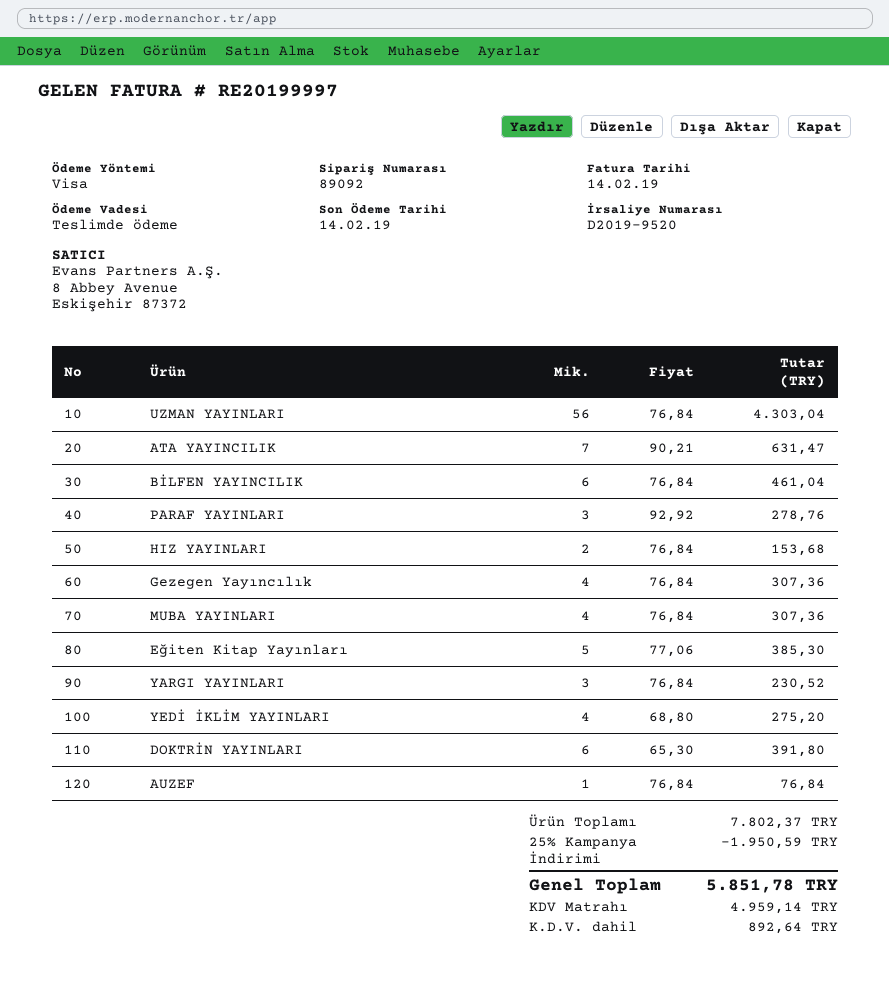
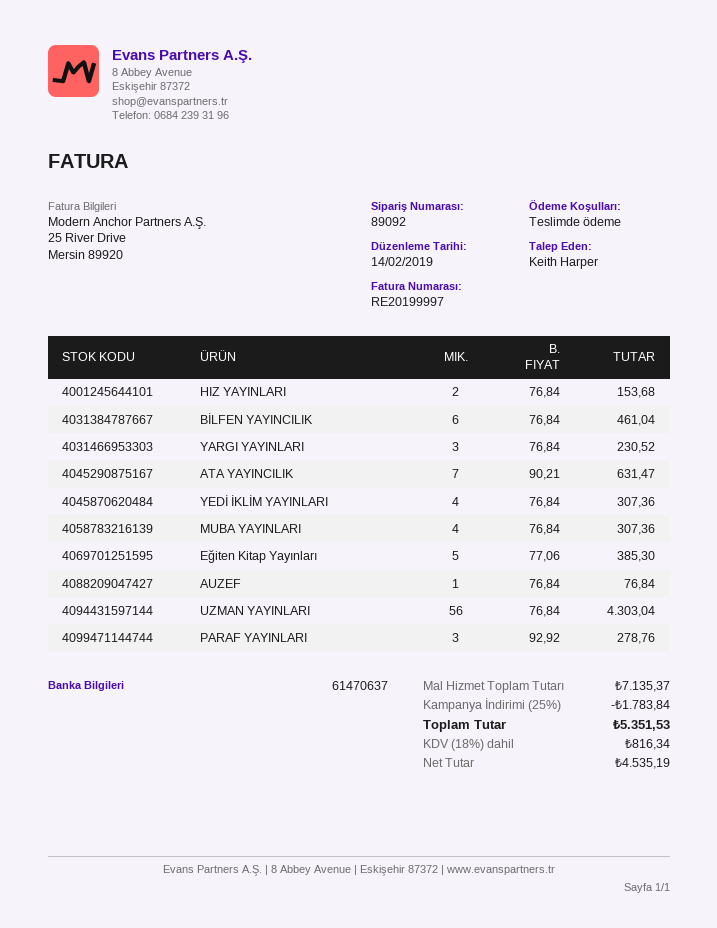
Gezegen Yayıncılık: 4 x 76.84 = 307.36 -> none
YEDİ İKLİM YAYINLARI: 4 x 68.80 = 275.20 -> 4 x 76.84 = 307.36
DOKTRİN YAYINLARI: 6 x 65.30 = 391.80 -> none
subtotal: 7802.37 -> 7135.37
discount: 25% = 1950.59 -> 25% = 1783.84
net: 4959.14 -> 4535.19
tax: 892.64 -> 816.34
total: 5851.78 -> 5351.53

